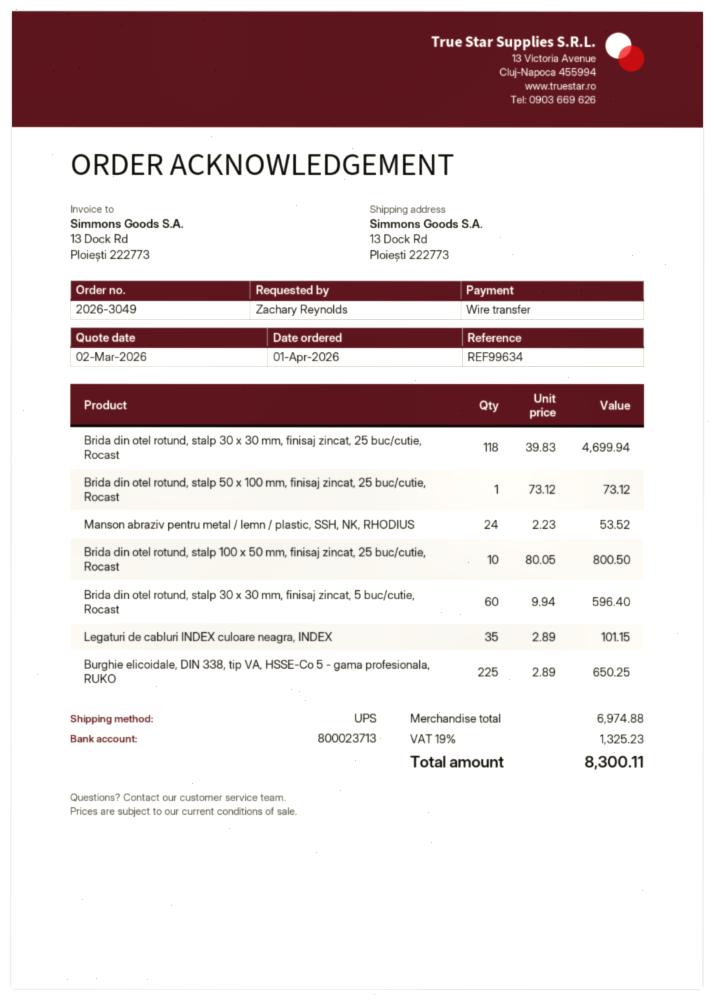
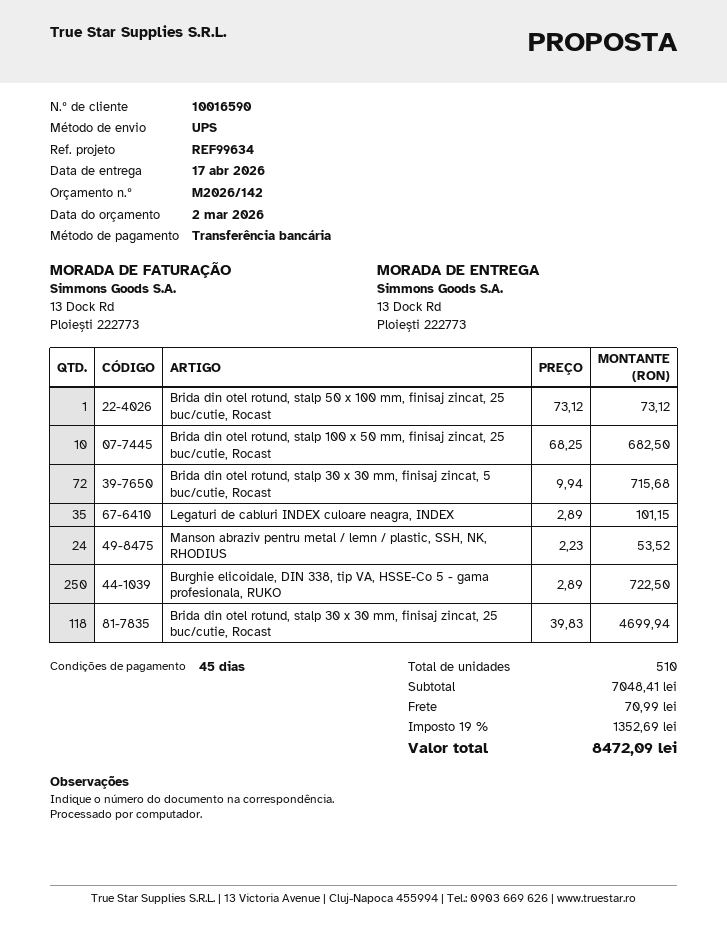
Brida din otel rotund, stalp 100 x 50 mm, finisaj zincat, 25 buc/cutie, Rocast: 10 x 80.05 = 800.50 -> 10 x 68.25 = 682.50
Brida din otel rotund, stalp 30 x 30 mm, finisaj zincat, 5 buc/cutie, Rocast: 60 x 9.94 = 596.40 -> 72 x 9.94 = 715.68
Burghie elicoidale, DIN 338, tip VA, HSSE-Co 5 - gama profesionala, RUKO: 225 x 2.89 = 650.25 -> 250 x 2.89 = 722.50
subtotal: 6974.88 -> 7048.41
shipping: none -> 70.99
tax: 19% = 1325.23 -> 19% = 1352.69
total: 8300.11 -> 8472.09

